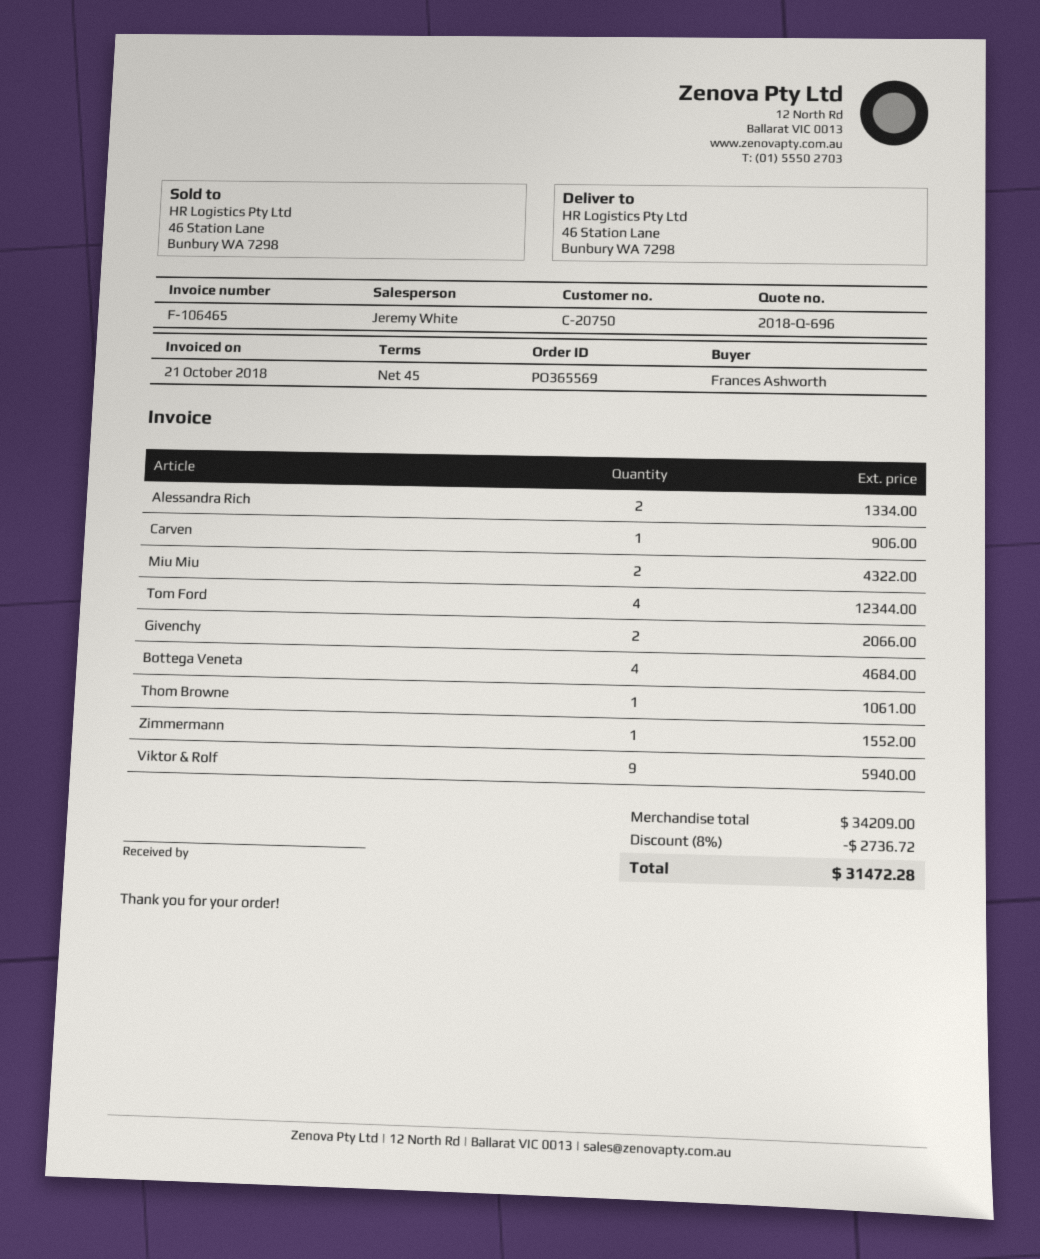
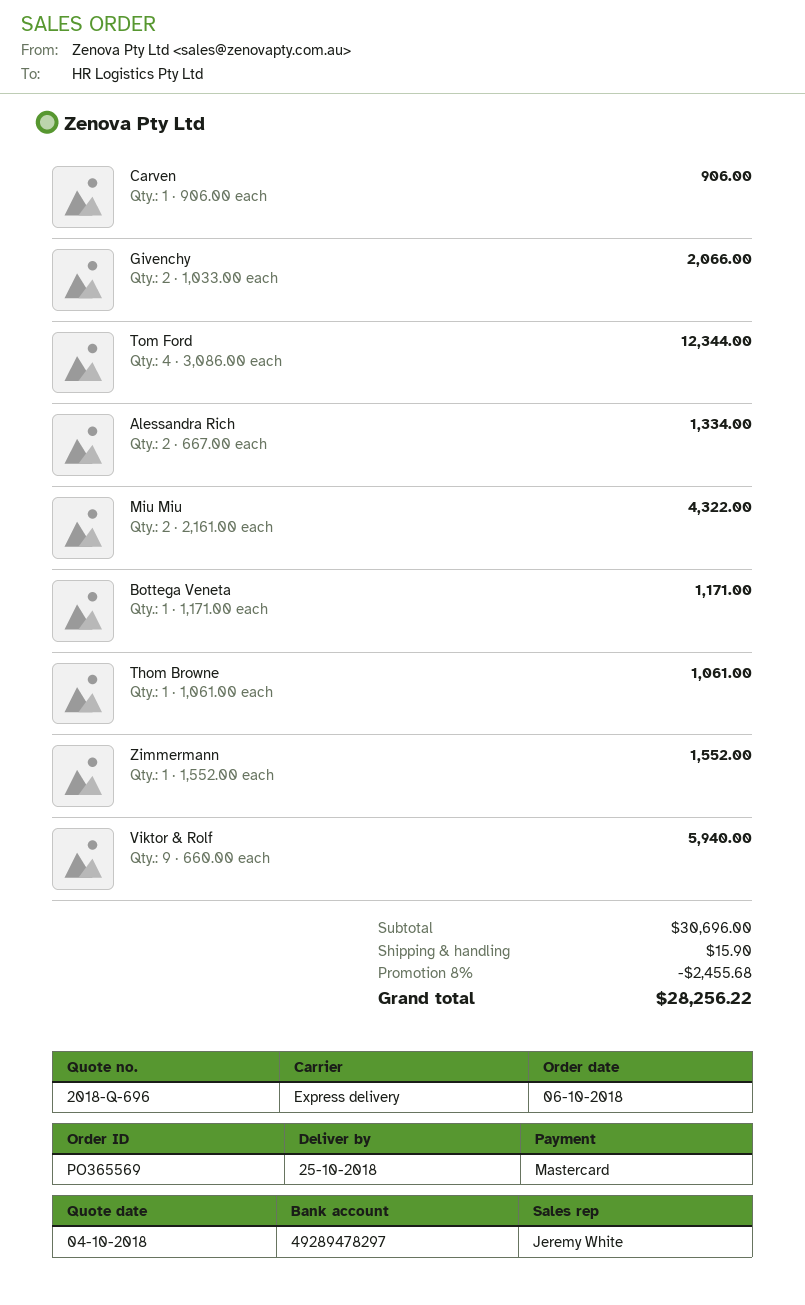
Bottega Veneta: 4 for 4684.00 -> 1 for 1171.00
subtotal: 34209.00 -> 30696.00
discount: 8% = 2736.72 -> 8% = 2455.68
shipping: none -> 15.90
total: 31472.28 -> 28256.22

